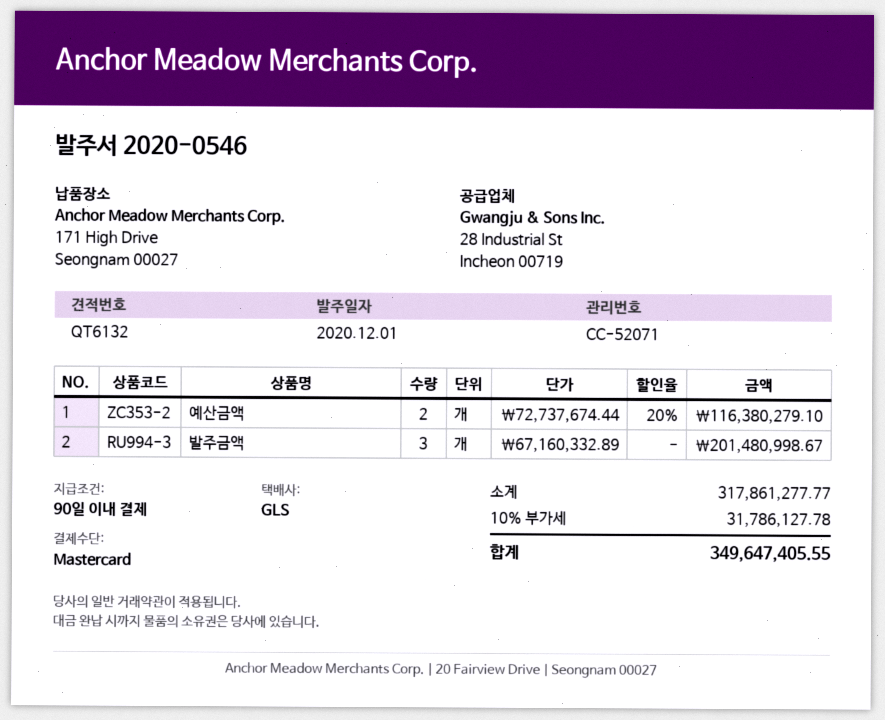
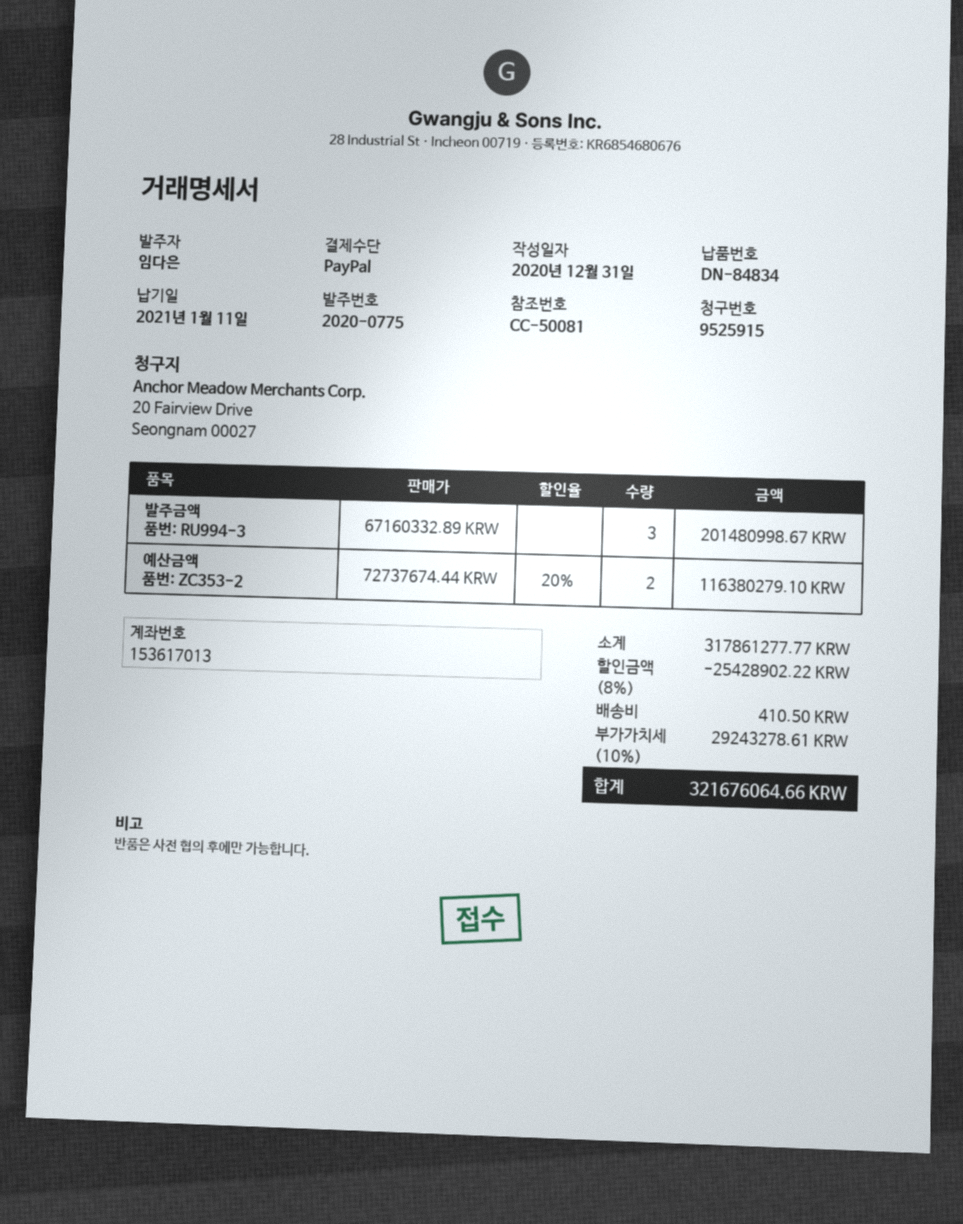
order number: 2020-0546 -> 2020-0775
reference: CC-52071 -> CC-50081
payment method: Mastercard -> PayPal
discount: none -> 8% = 25428902.22
shipping: none -> 410.50
tax: 10% = 31786127.78 -> 10% = 29243278.61
total: 349647405.55 -> 321676064.66

